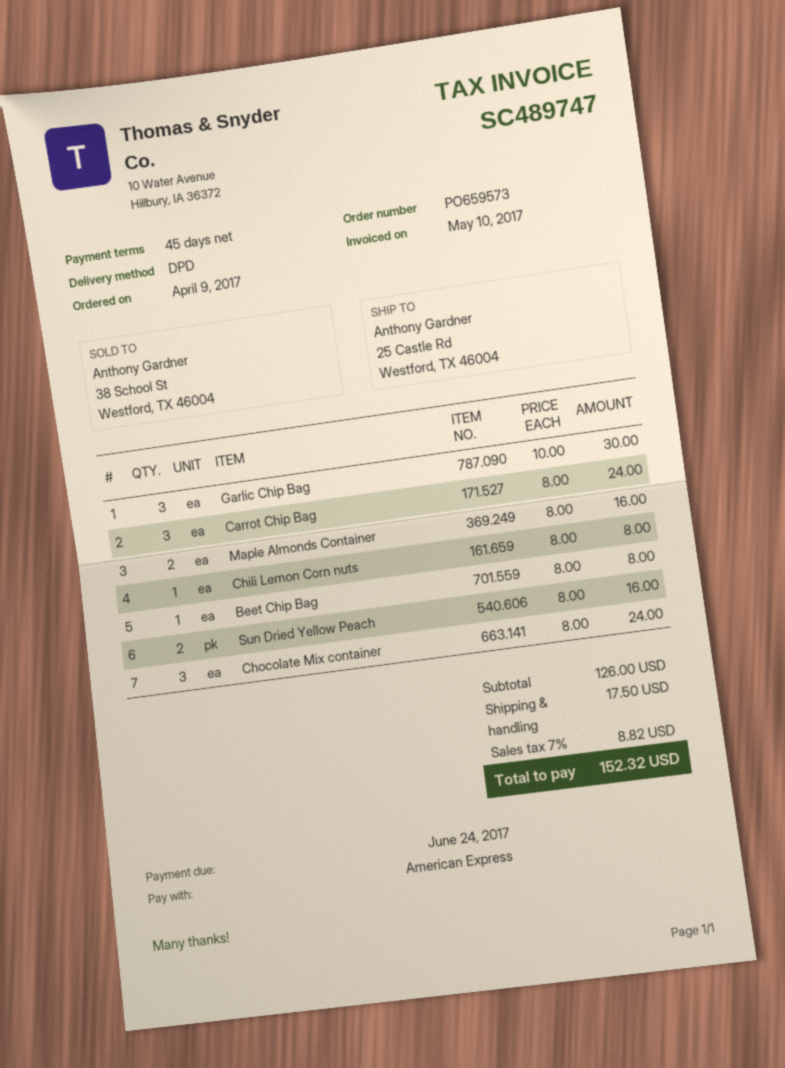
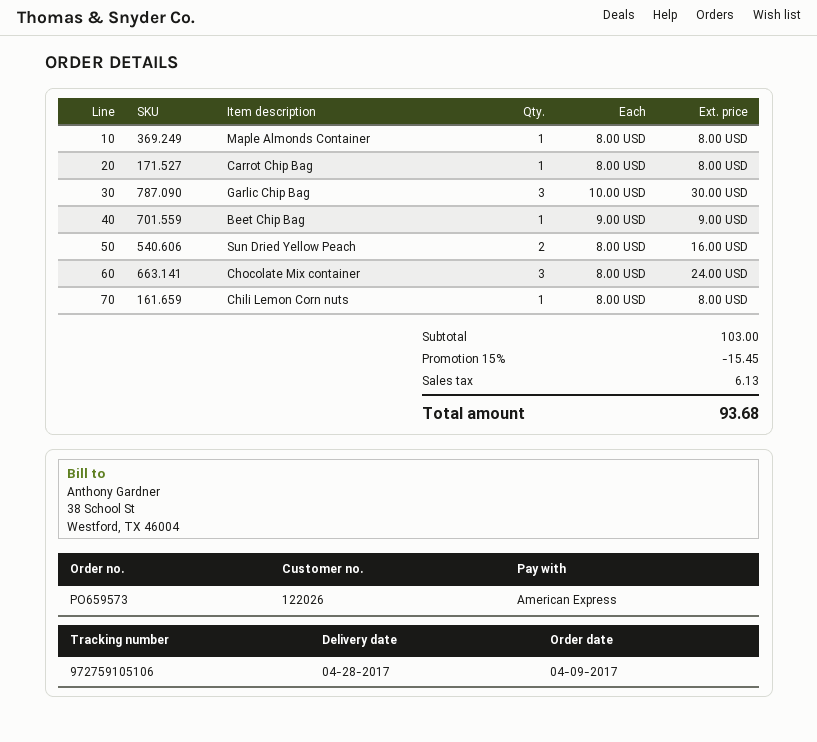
Carrot Chip Bag: 3 x 8.00 = 24.00 -> 1 x 8.00 = 8.00
Maple Almonds Container: 2 x 8.00 = 16.00 -> 1 x 8.00 = 8.00
Beet Chip Bag: 1 x 8.00 = 8.00 -> 1 x 9.00 = 9.00
subtotal: 126.00 -> 103.00
discount: none -> 15% = 15.45
shipping: 17.50 -> none
tax: 8.82 -> 6.13
total: 152.32 -> 93.68

